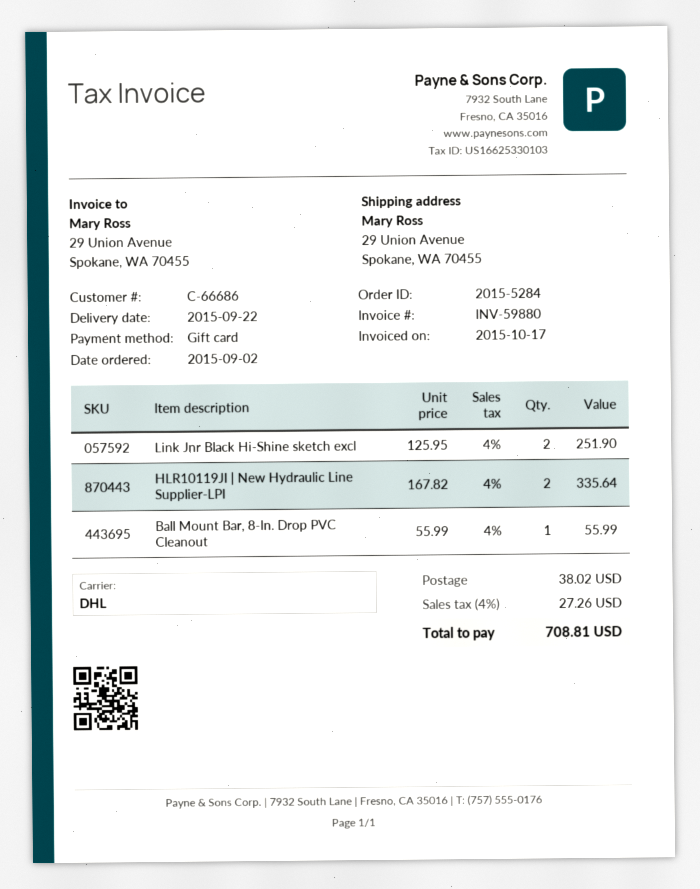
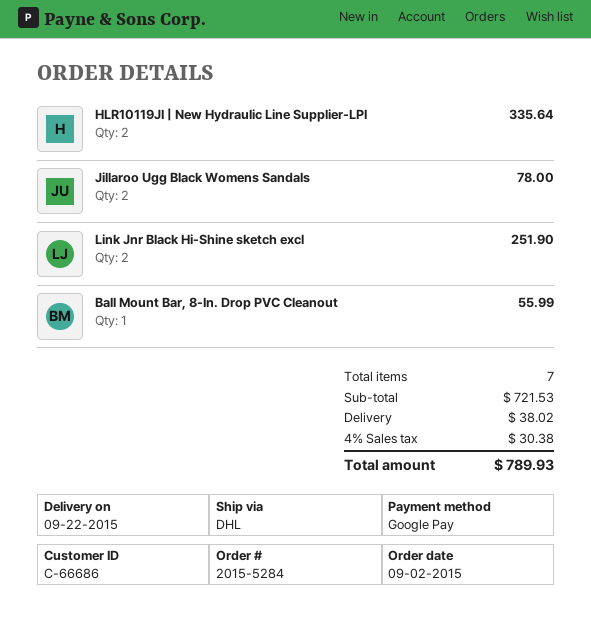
payment method: gift card -> Google Pay
Jillaroo Ugg Black Womens Sandals: none -> 2 for 78.00
tax: 4% = 27.26 -> 4% = 30.38
total: 708.81 -> 789.93

